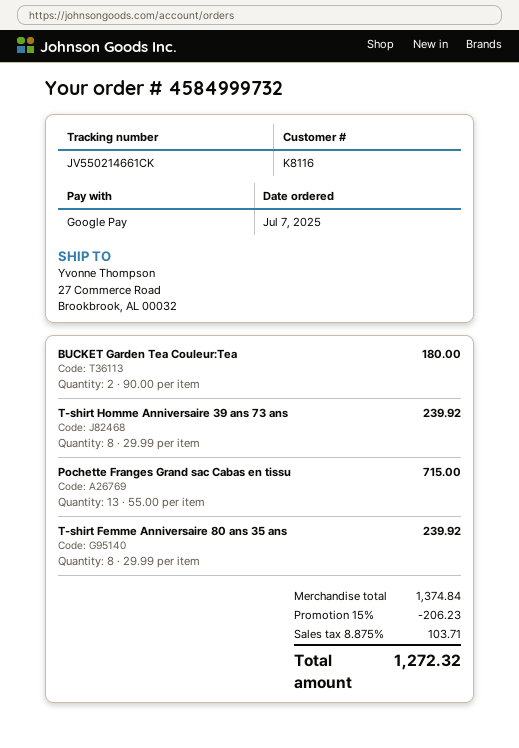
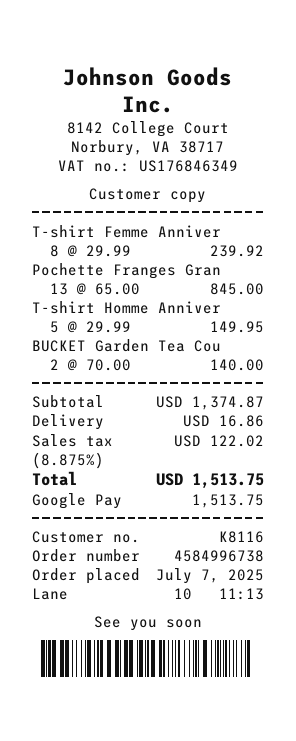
order number: 4584999732 -> 4584996738
BUCKET Garden Tea Couleur:Tea: 2 x 90.00 = 180.00 -> 2 x 70.00 = 140.00
T-shirt Homme Anniversaire 39 ans 73 ans: 8 x 29.99 = 239.92 -> 5 x 29.99 = 149.95
Pochette Franges Grand sac Cabas en tissu: 13 x 55.00 = 715.00 -> 13 x 65.00 = 845.00
subtotal: 1374.84 -> 1374.87
discount: 15% = 206.23 -> none
shipping: none -> 16.86
tax: 8.875% = 103.71 -> 8.875% = 122.02
total: 1272.32 -> 1513.75

